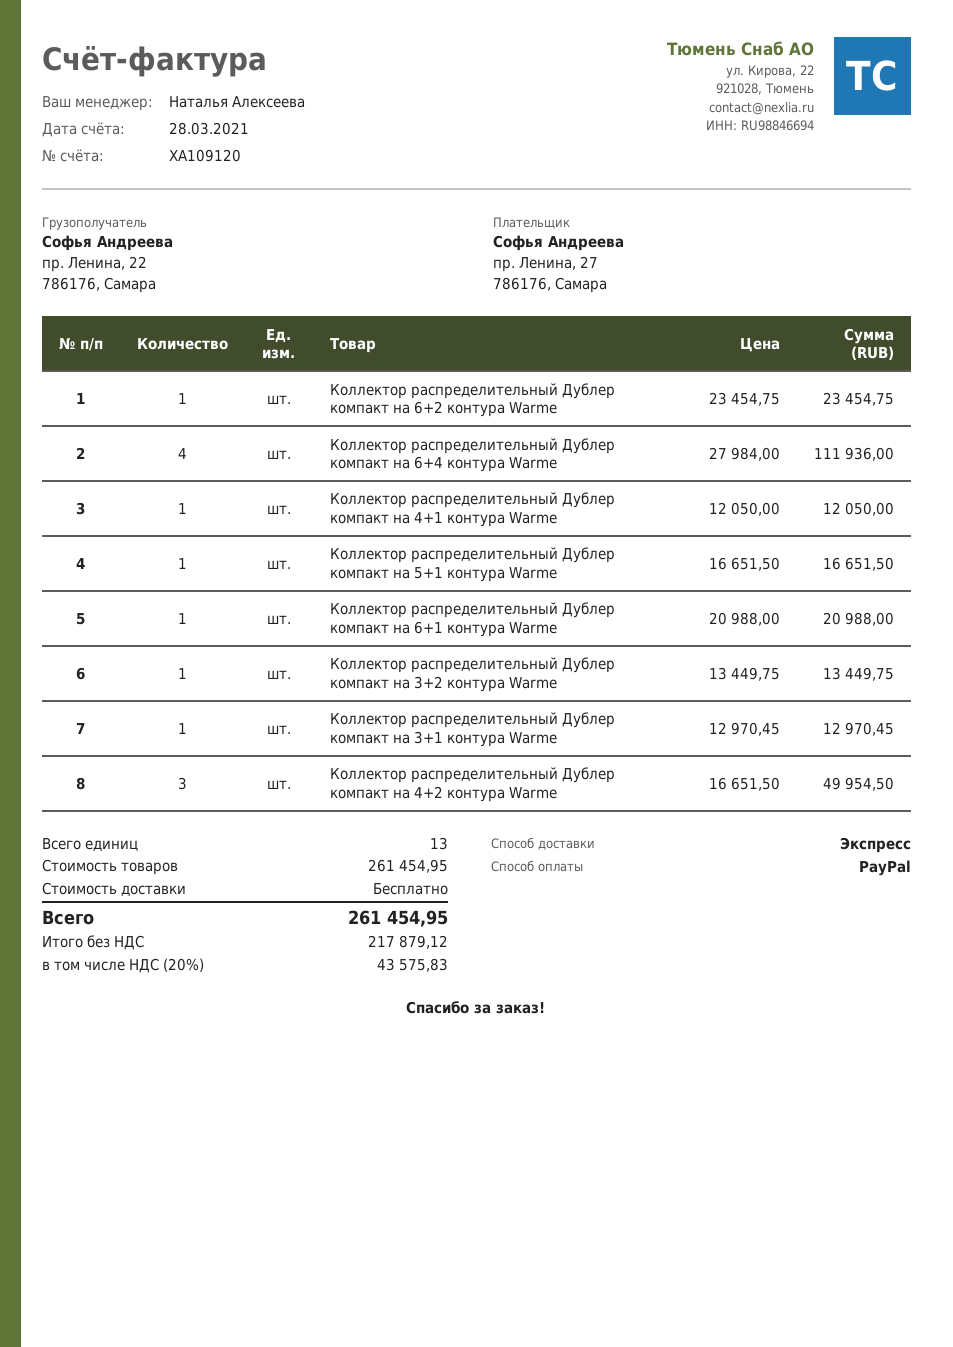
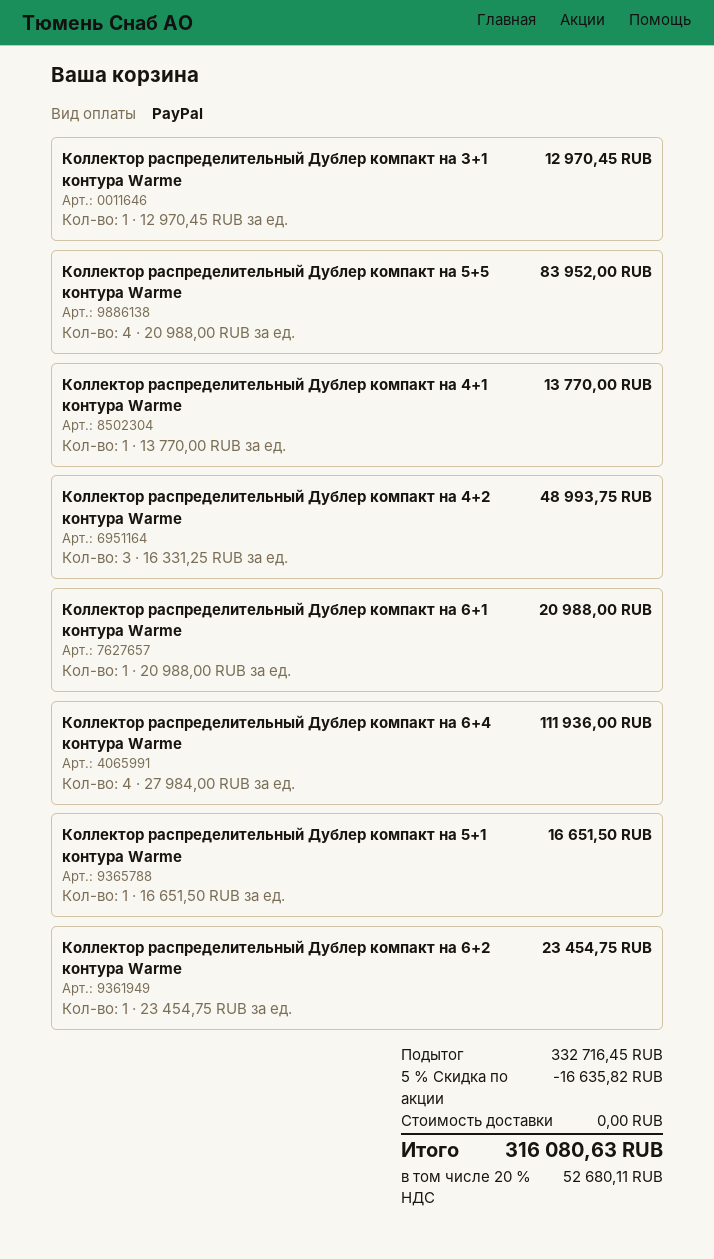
Коллектор распределительный Дублер компакт на 4+1 контура Warme: 1 x 12050.00 = 12050.00 -> 1 x 13770.00 = 13770.00
Коллектор распределительный Дублер компакт на 3+2 контура Warme: 1 x 13449.75 = 13449.75 -> none
Коллектор распределительный Дублер компакт на 4+2 контура Warme: 3 x 16651.50 = 49954.50 -> 3 x 16331.25 = 48993.75
Коллектор распределительный Дублер компакт на 5+5 контура Warme: none -> 4 x 20988.00 = 83952.00
subtotal: 261454.95 -> 332716.45
discount: none -> 5% = 16635.82
tax: 20% = 43575.83 -> 20% = 52680.11
total: 261454.95 -> 316080.63

